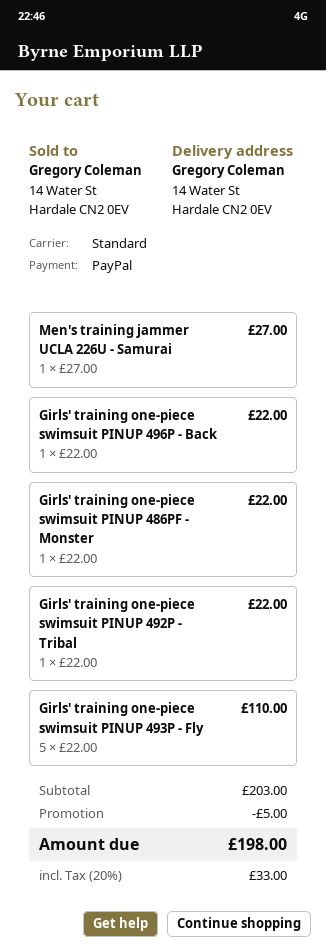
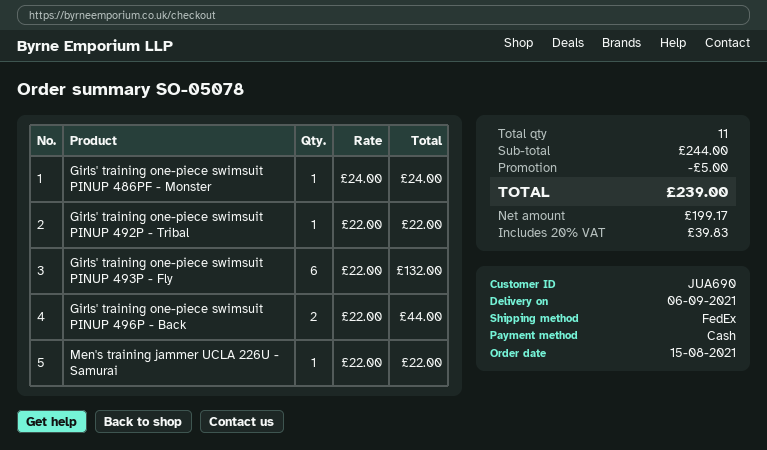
payment method: PayPal -> cash
shipping method: standard -> FedEx
Men's training jammer UCLA 226U - Samurai: 1 x 27.00 = 27.00 -> 1 x 22.00 = 22.00
Girls' training one-piece swimsuit PINUP 496P - Back: 1 x 22.00 = 22.00 -> 2 x 22.00 = 44.00
Girls' training one-piece swimsuit PINUP 486PF - Monster: 1 x 22.00 = 22.00 -> 1 x 24.00 = 24.00
Girls' training one-piece swimsuit PINUP 493P - Fly: 5 x 22.00 = 110.00 -> 6 x 22.00 = 132.00
subtotal: 203.00 -> 244.00
tax: 20% = 33.00 -> 20% = 39.83
total: 198.00 -> 239.00

